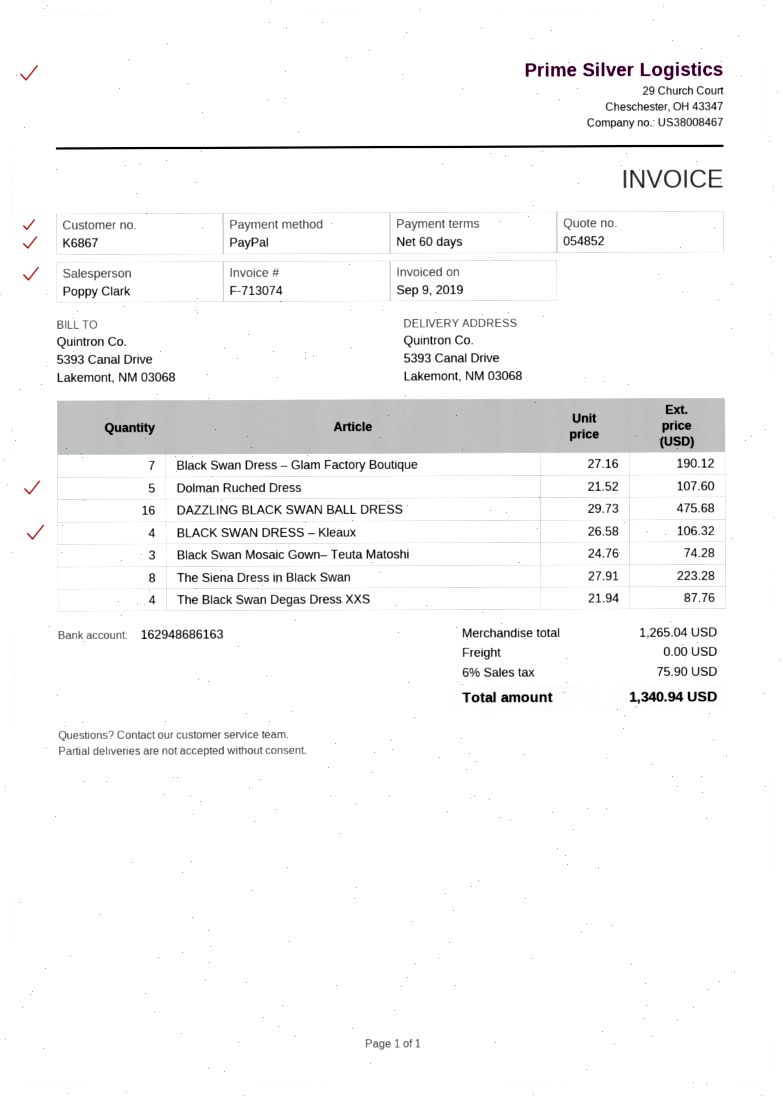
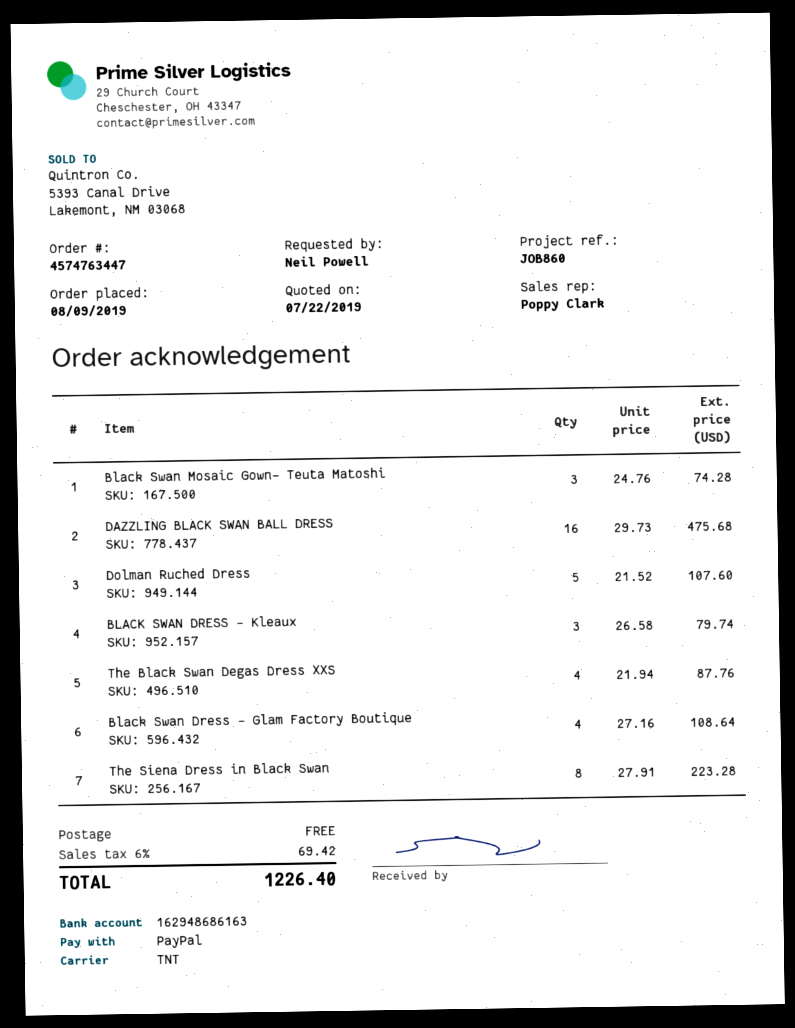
Black Swan Dress – Glam Factory Boutique: 7 x 27.16 = 190.12 -> 4 x 27.16 = 108.64
BLACK SWAN DRESS – Kleaux: 4 x 26.58 = 106.32 -> 3 x 26.58 = 79.74
tax: 6% = 75.90 -> 6% = 69.42
total: 1340.94 -> 1226.40

